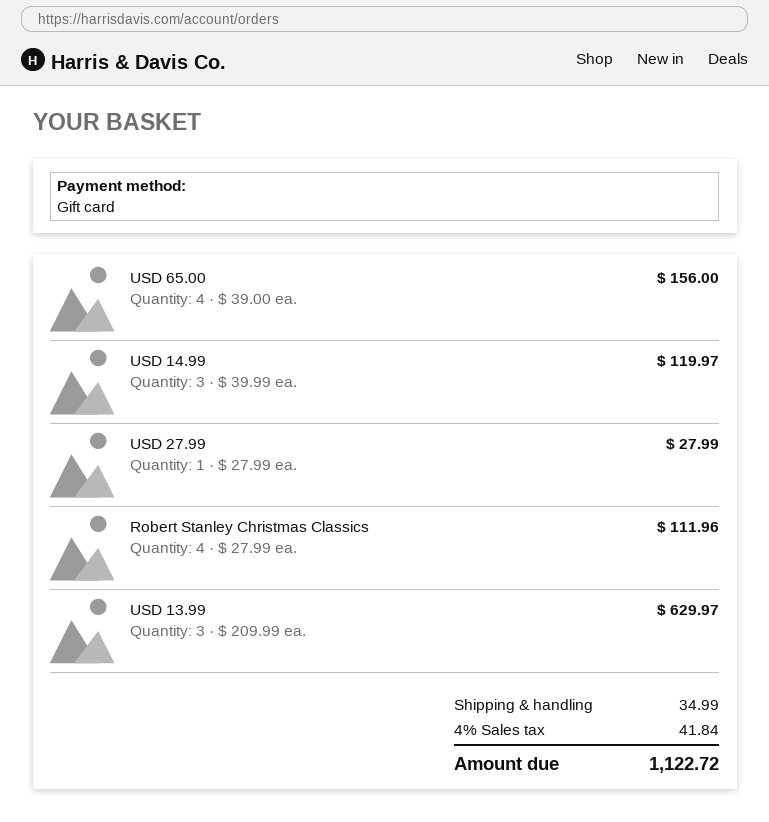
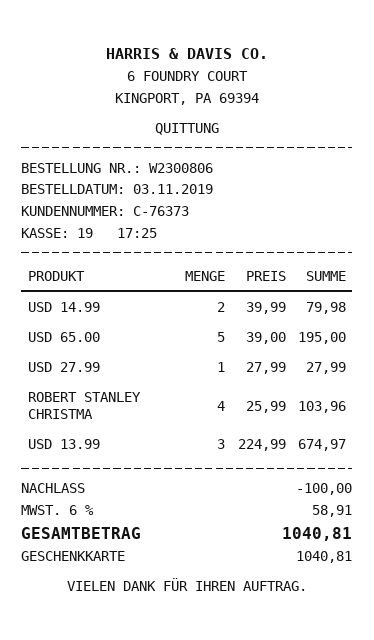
USD 65.00: 4 x 39.00 = 156.00 -> 5 x 39.00 = 195.00
USD 14.99: 3 x 39.99 = 119.97 -> 2 x 39.99 = 79.98
Robert Stanley Christmas Classics: 4 x 27.99 = 111.96 -> 4 x 25.99 = 103.96
USD 13.99: 3 x 209.99 = 629.97 -> 3 x 224.99 = 674.97
discount: none -> 100.00
shipping: 34.99 -> none
tax: 4% = 41.84 -> 6% = 58.91
total: 1122.72 -> 1040.81

